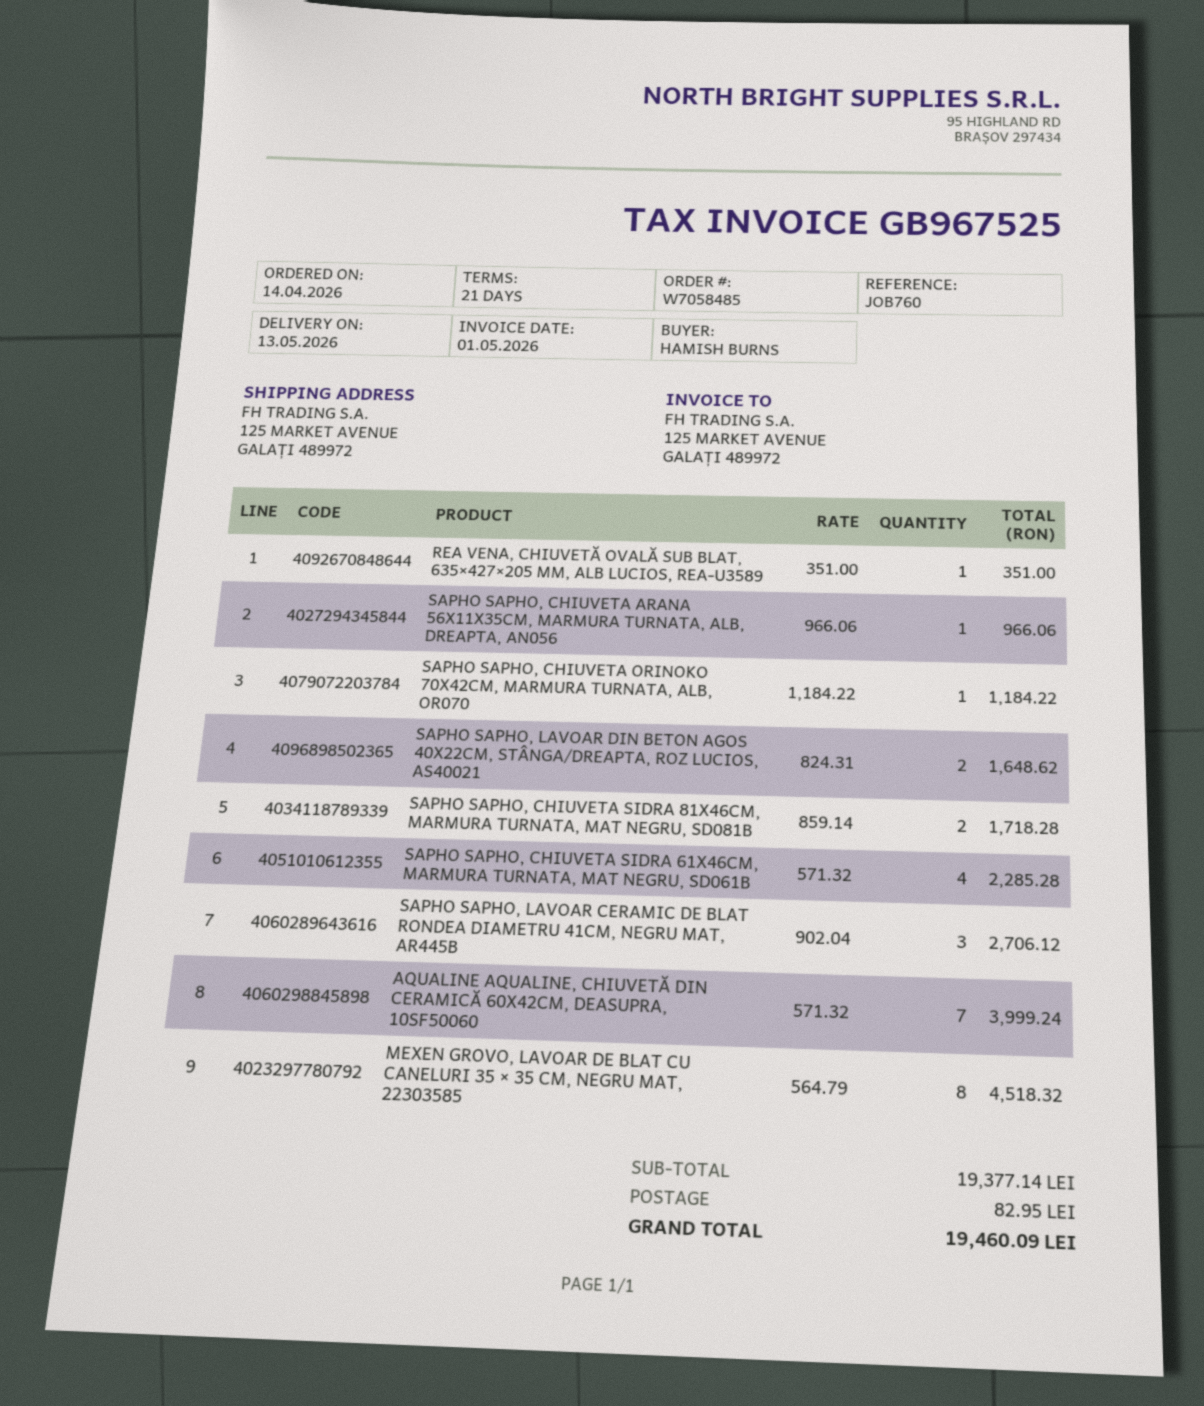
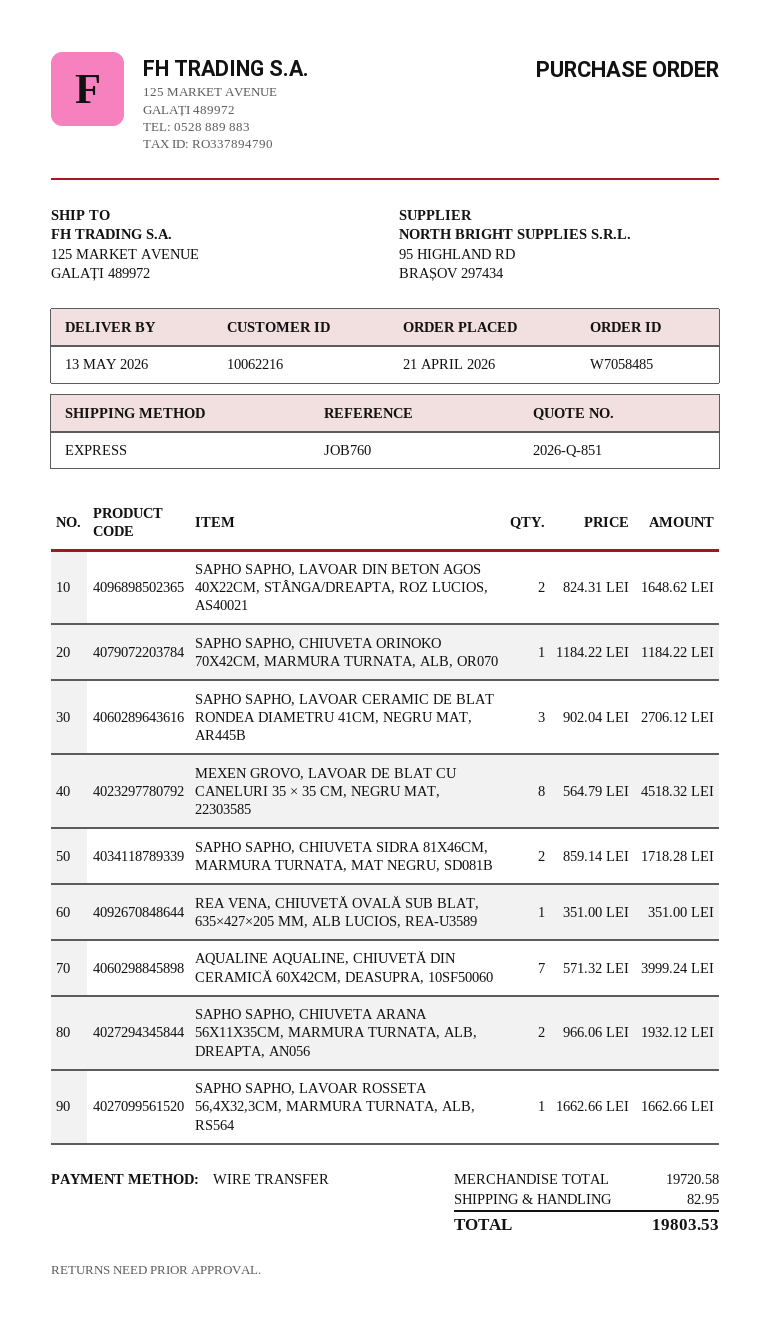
order date: 2026-04-14 -> 2026-04-21
SAPHO SAPHO, CHIUVETA ARANA 56X11X35CM, MARMURA TURNATA, ALB, DREAPTA, AN056: 1 x 966.06 = 966.06 -> 2 x 966.06 = 1932.12
SAPHO SAPHO, CHIUVETA SIDRA 61X46CM, MARMURA TURNATA, MAT NEGRU, SD061B: 4 x 571.32 = 2285.28 -> none
SAPHO SAPHO, LAVOAR ROSSETA 56,4X32,3CM, MARMURA TURNATA, ALB, RS564: none -> 1 x 1662.66 = 1662.66
subtotal: 19377.14 -> 19720.58
total: 19460.09 -> 19803.53

